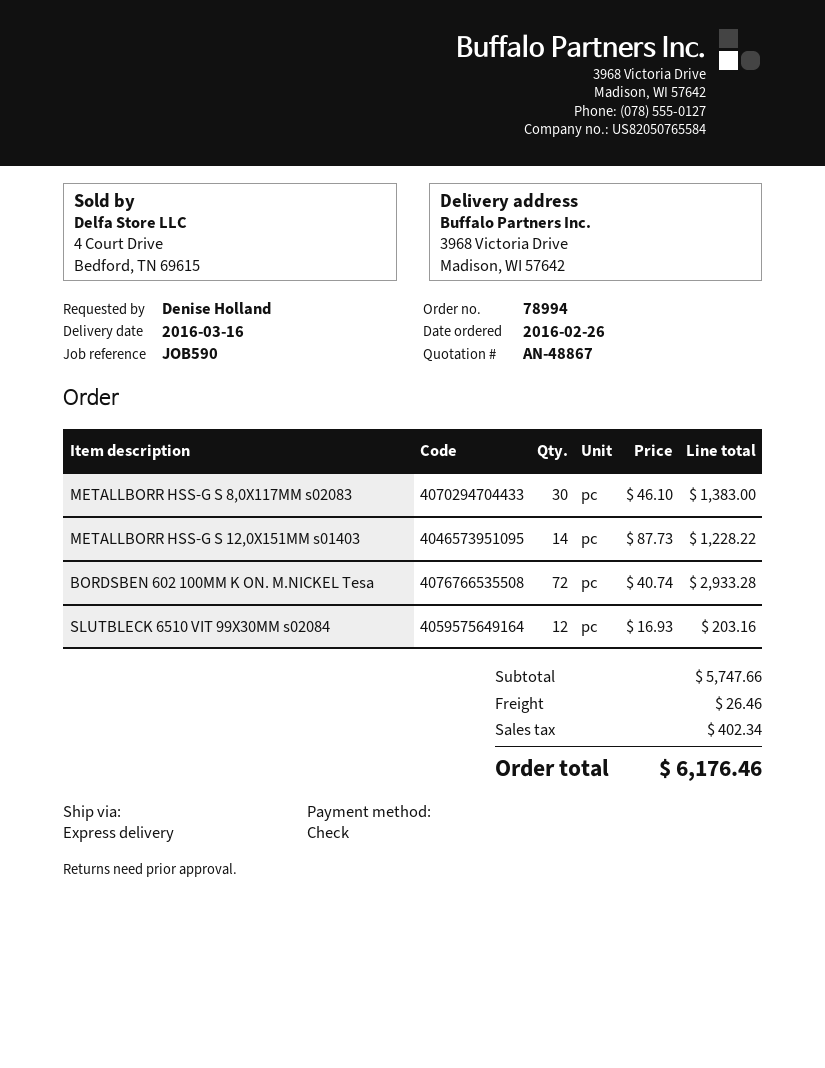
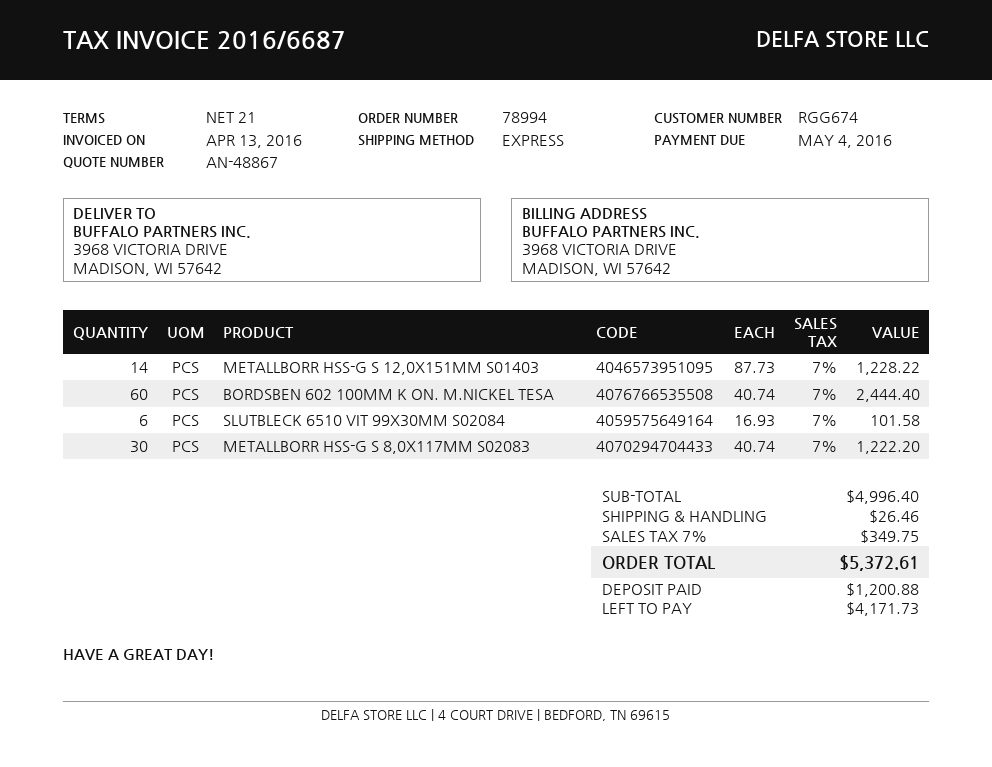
METALLBORR HSS-G S 8,0X117MM s02083: 30 x 46.10 = 1383.00 -> 30 x 40.74 = 1222.20
BORDSBEN 602 100MM K ON. M.NICKEL Tesa: 72 x 40.74 = 2933.28 -> 60 x 40.74 = 2444.40
SLUTBLECK 6510 VIT 99X30MM s02084: 12 x 16.93 = 203.16 -> 6 x 16.93 = 101.58
subtotal: 5747.66 -> 4996.40
tax: 402.34 -> 349.75
total: 6176.46 -> 5372.61

